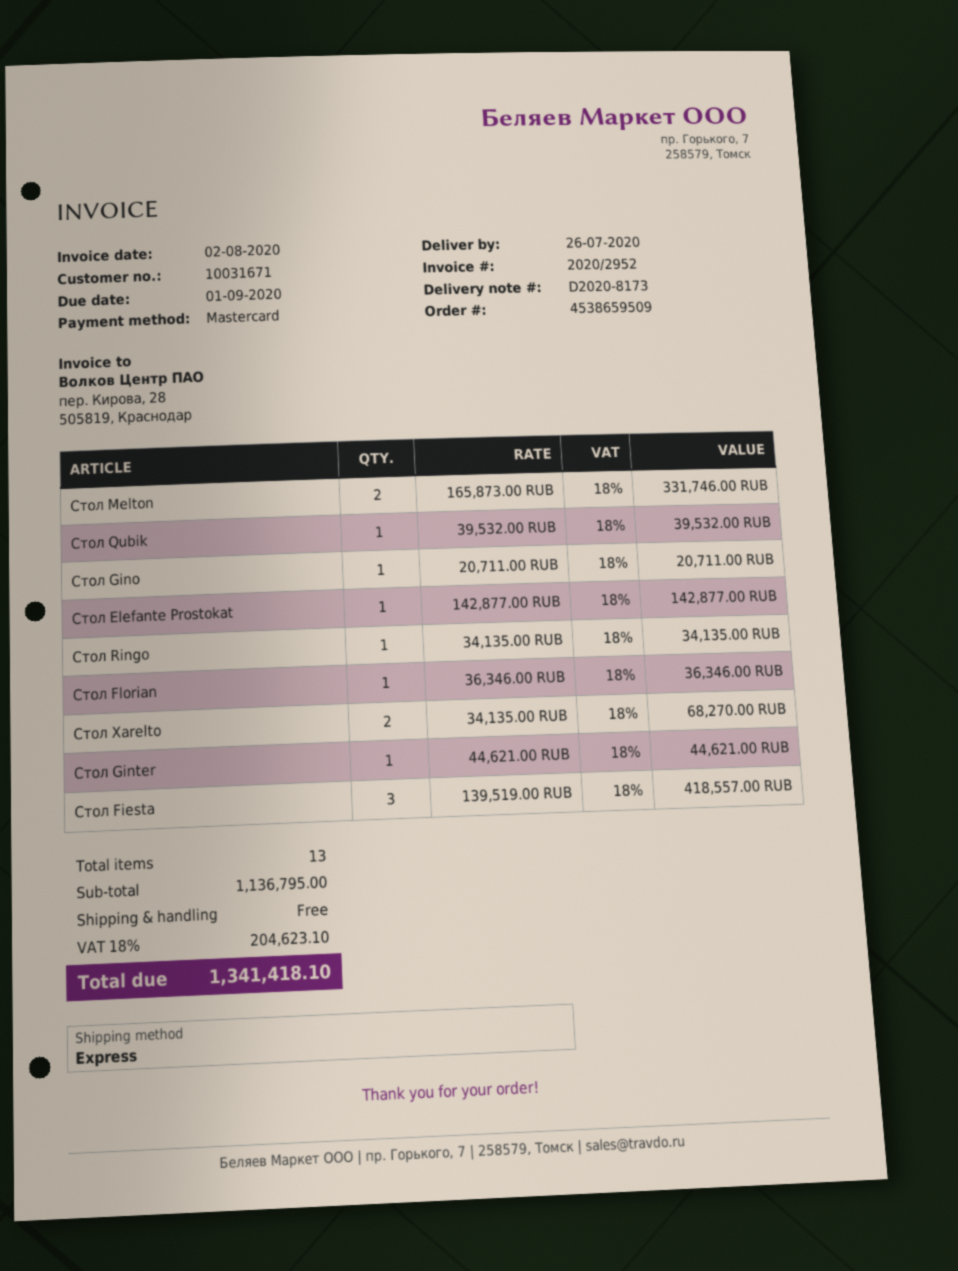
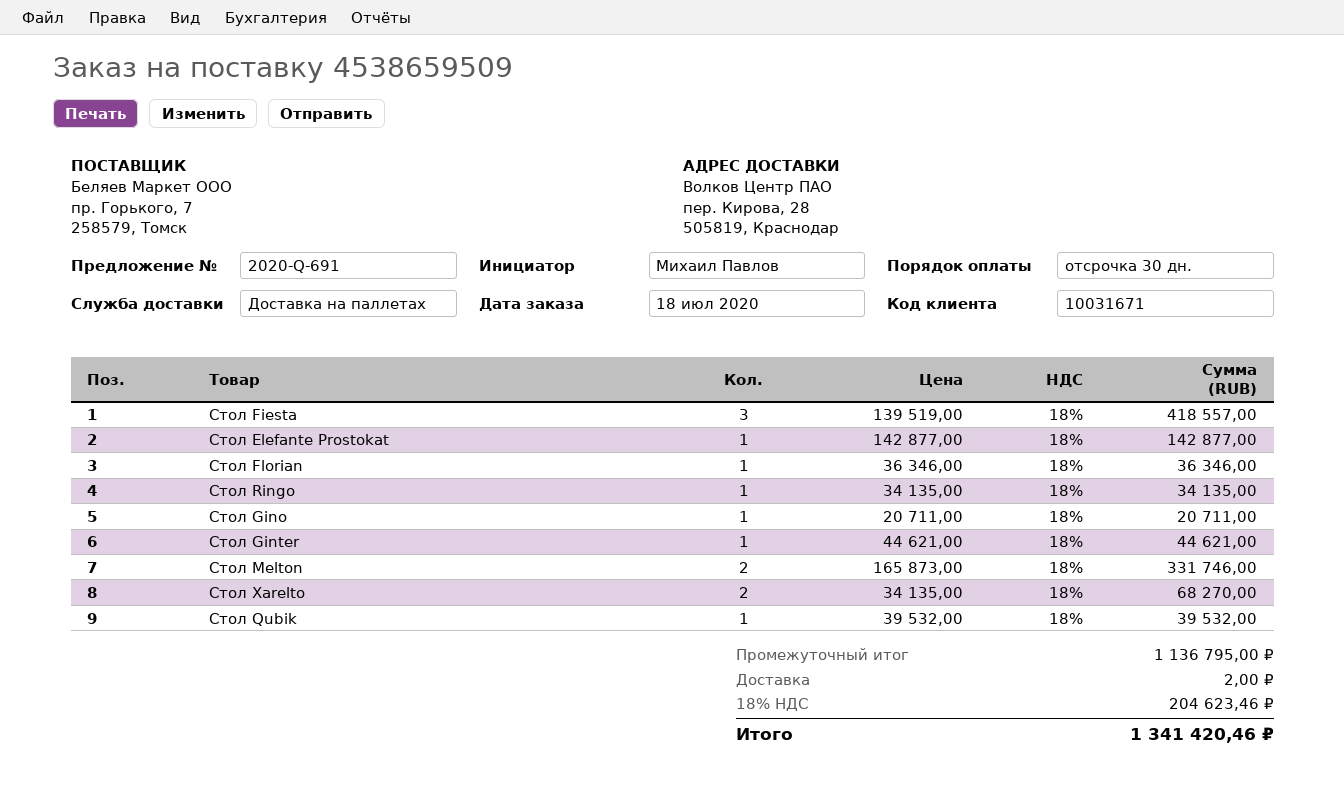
shipping method: express -> pallet freight
shipping: 0.00 -> 2.00
tax: 18% = 204623.10 -> 18% = 204623.46
total: 1341418.10 -> 1341420.46

